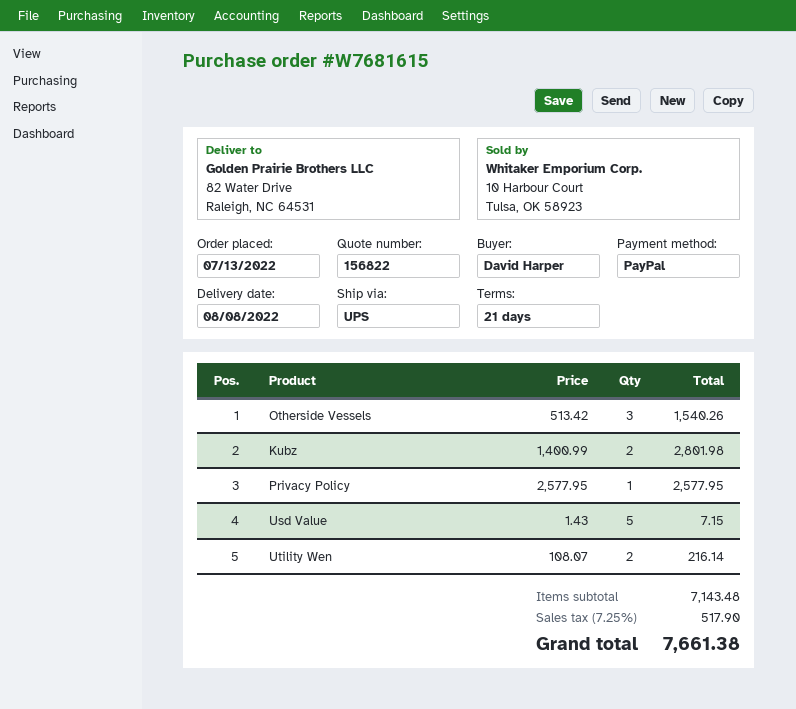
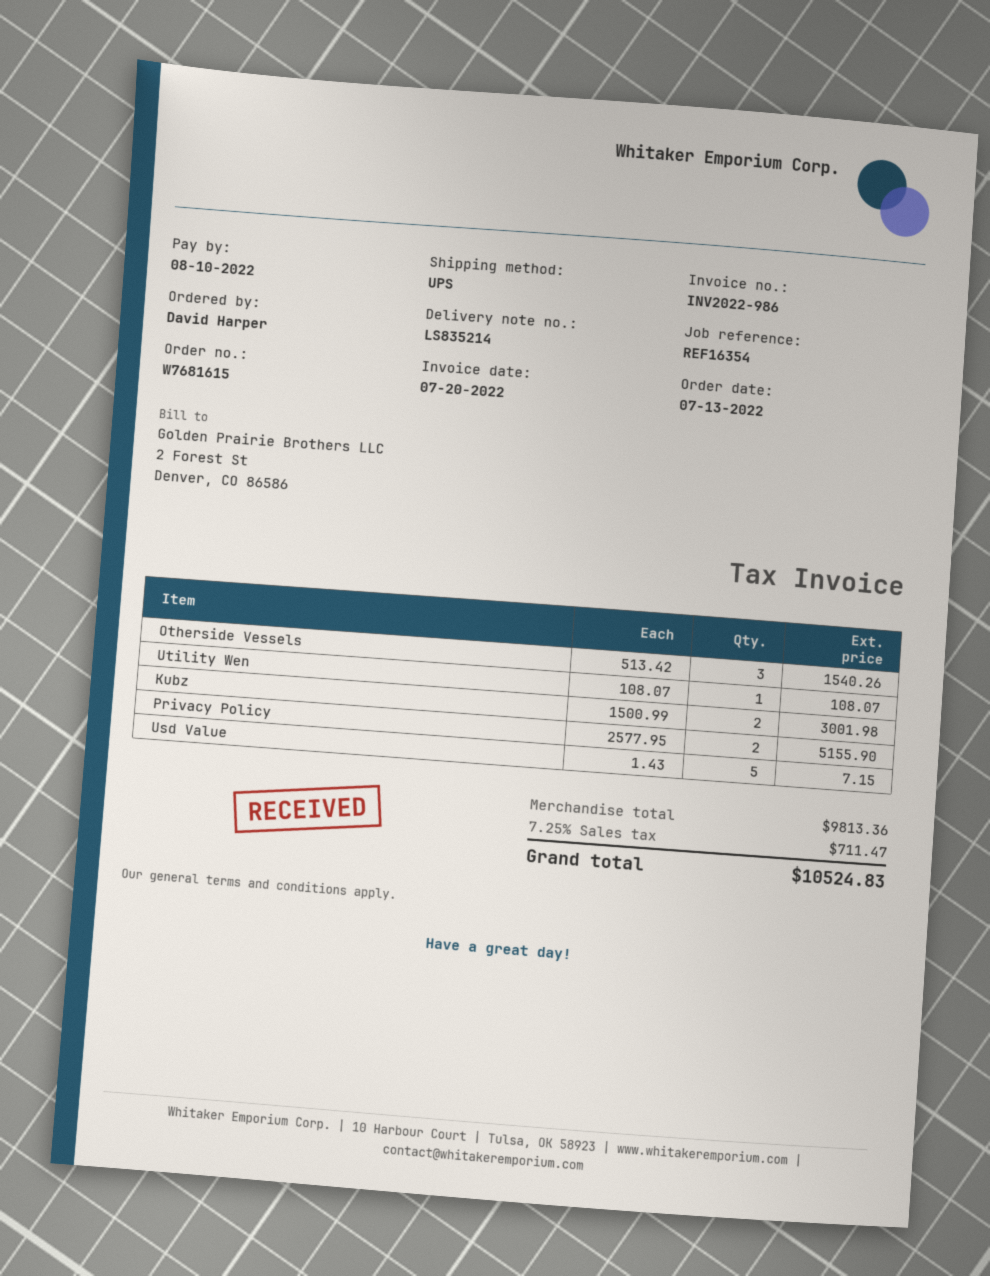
Kubz: 2 x 1400.99 = 2801.98 -> 2 x 1500.99 = 3001.98
Privacy Policy: 1 x 2577.95 = 2577.95 -> 2 x 2577.95 = 5155.90
Utility Wen: 2 x 108.07 = 216.14 -> 1 x 108.07 = 108.07
subtotal: 7143.48 -> 9813.36
tax: 7.25% = 517.90 -> 7.25% = 711.47
total: 7661.38 -> 10524.83

